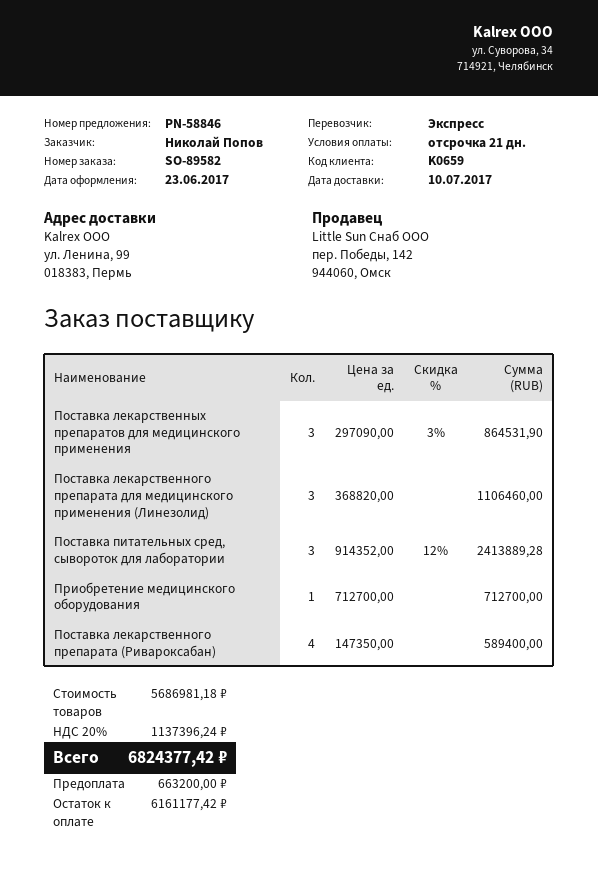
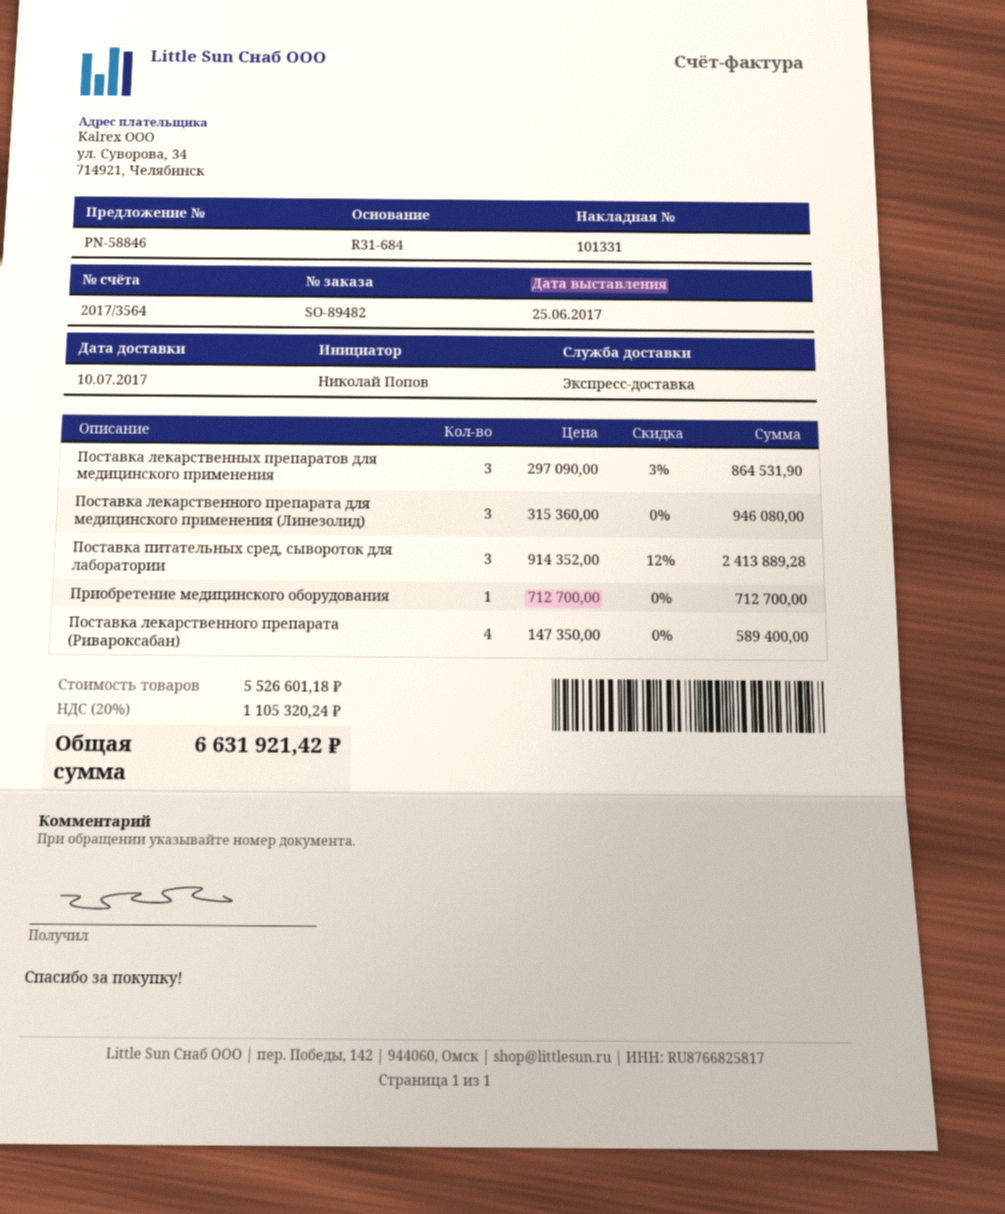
order number: SO-89582 -> SO-89482
Поставка лекарственного препарата для медицинского применения (Линезолид): 3 x 368820.00 = 1106460.00 -> 3 x 315360.00 = 946080.00
subtotal: 5686981.18 -> 5526601.18
tax: 20% = 1137396.24 -> 20% = 1105320.24
total: 6824377.42 -> 6631921.42

